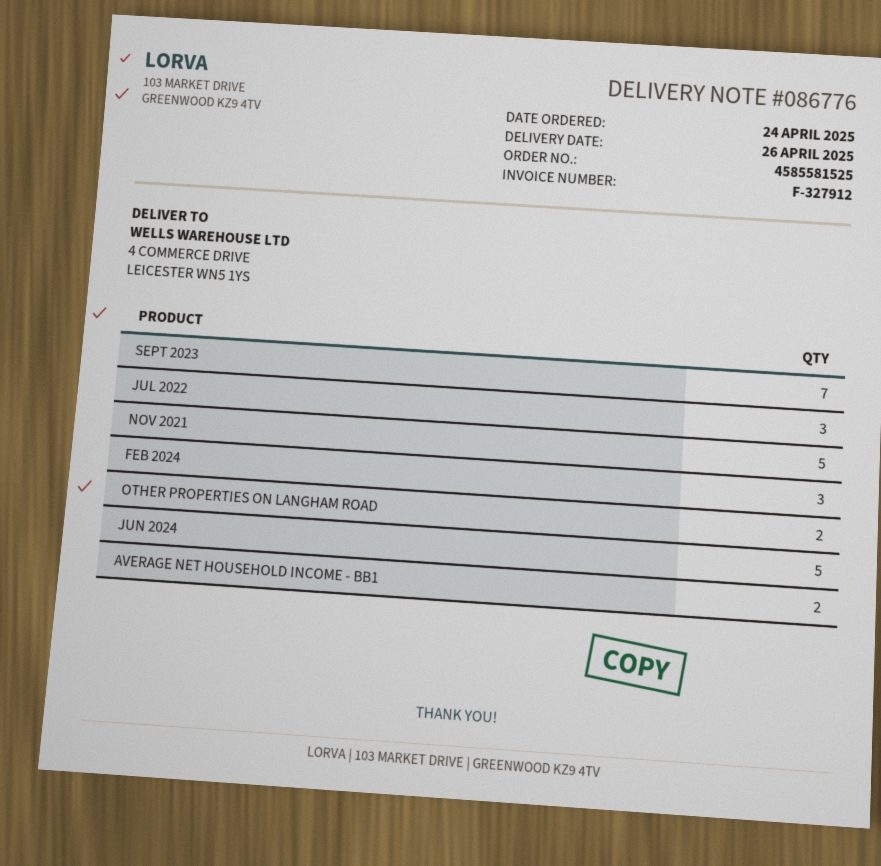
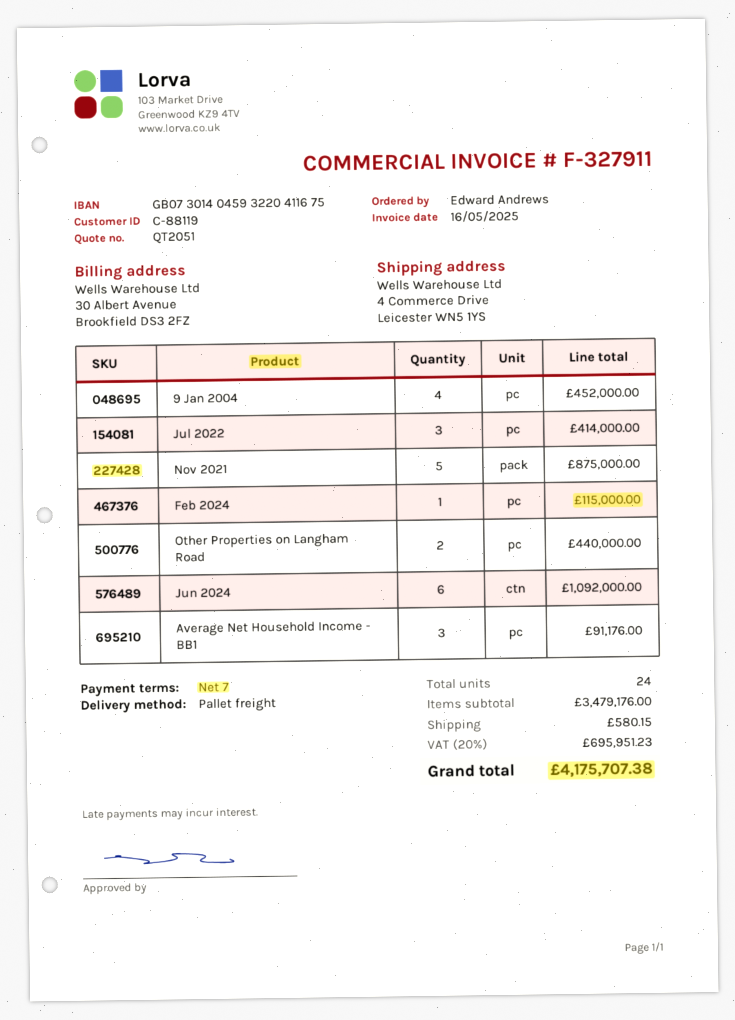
invoice number: F-327912 -> F-327911
SEPT 2023: 7 -> none
FEB 2024: 3 -> 1
JUN 2024: 5 -> 6
AVERAGE NET HOUSEHOLD INCOME - BB1: 2 -> 3
9 Jan 2004: none -> 4

